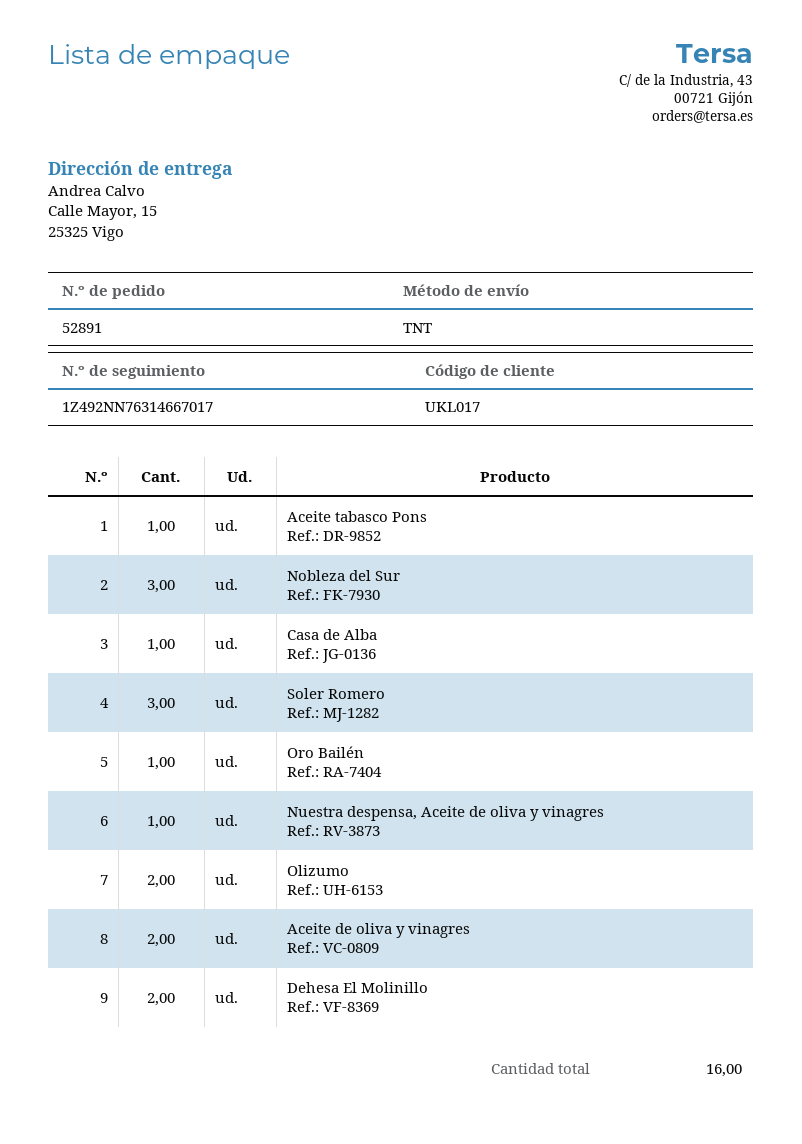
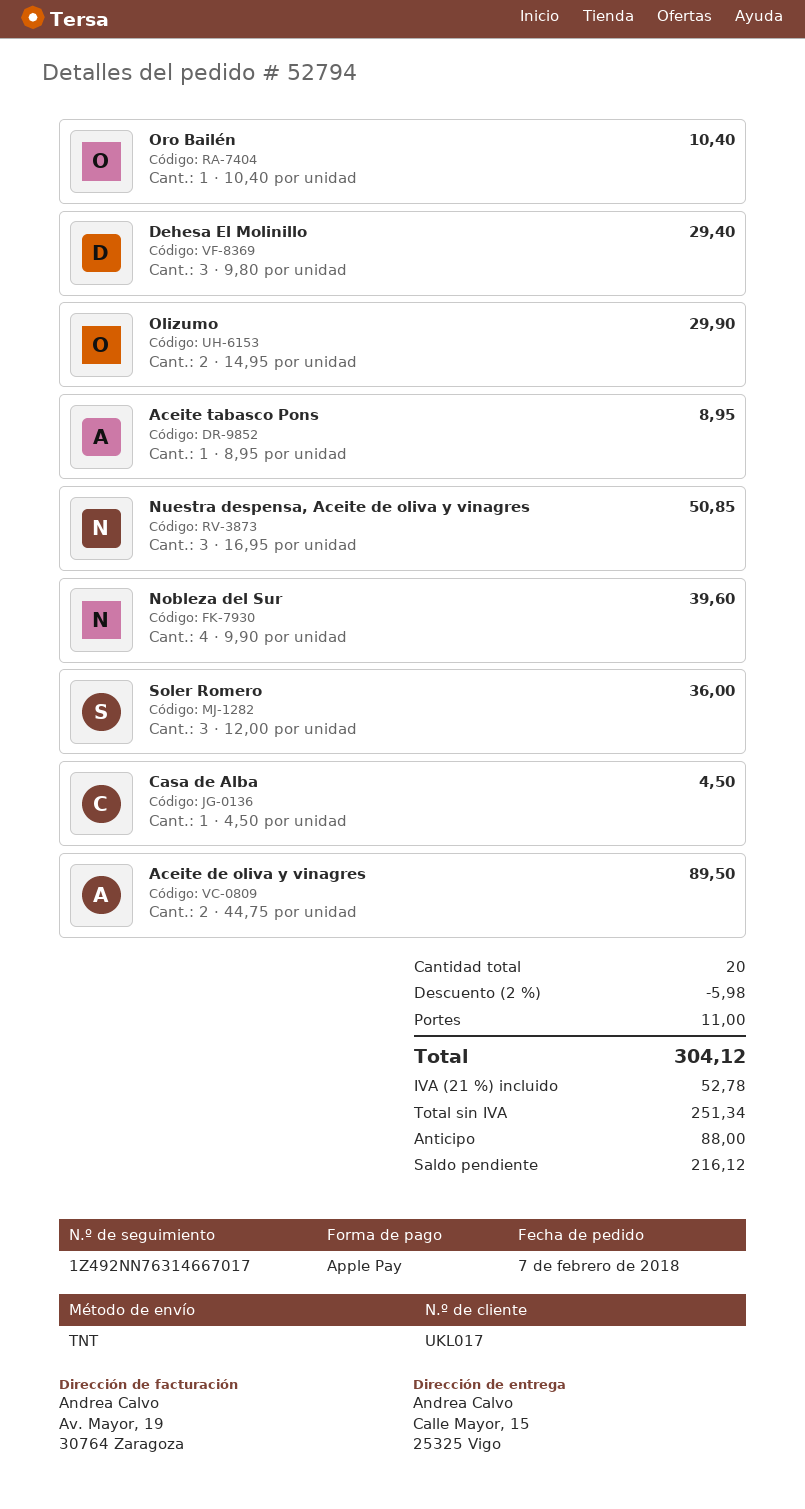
order number: 52891 -> 52794
Nobleza del Sur: 3 -> 4
Nuestra despensa, Aceite de oliva y vinagres: 1 -> 3
Dehesa El Molinillo: 2 -> 3
total quantity: 16 -> 20

